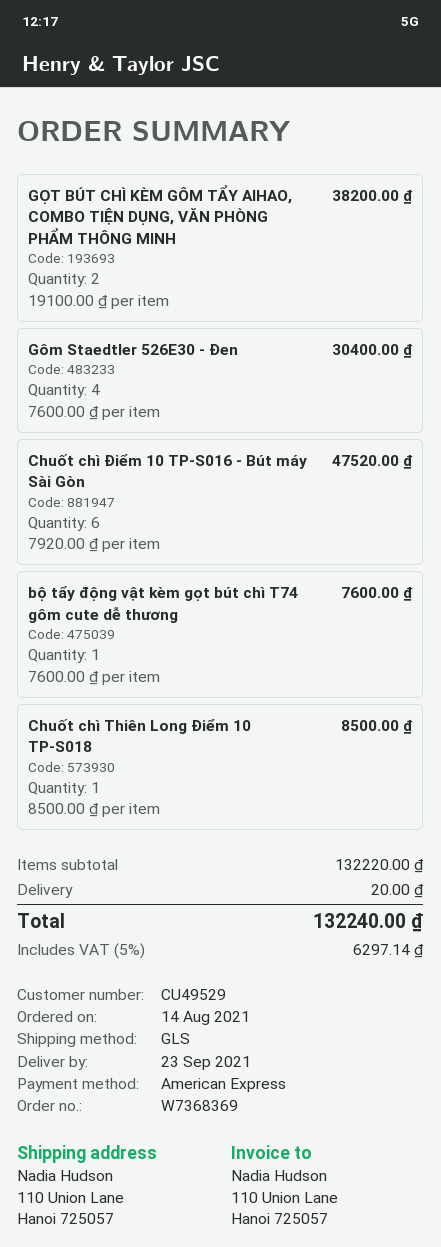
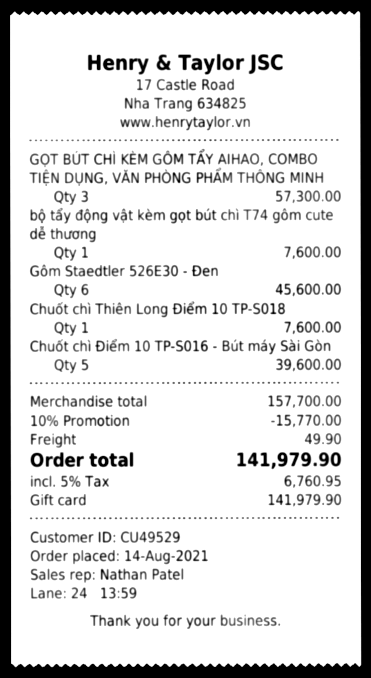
payment method: American Express -> gift card
GỌT BÚT CHÌ KÈM GÔM TẨY AIHAO, COMBO TIỆN DỤNG, VĂN PHÒNG PHẨM THÔNG MINH: 2 for 38200.00 -> 3 for 57300.00
Gôm Staedtler 526E30 - Đen: 4 for 30400.00 -> 6 for 45600.00
Chuốt chì Điểm 10 TP-S016 - Bút máy Sài Gòn: 6 for 47520.00 -> 5 for 39600.00
Chuốt chì Thiên Long Điểm 10 TP-S018: 1 for 8500.00 -> 1 for 7600.00
subtotal: 132220.00 -> 157700.00
discount: none -> 10% = 15770.00
shipping: 20.00 -> 49.90
tax: 5% = 6297.14 -> 5% = 6760.95
total: 132240.00 -> 141979.90

